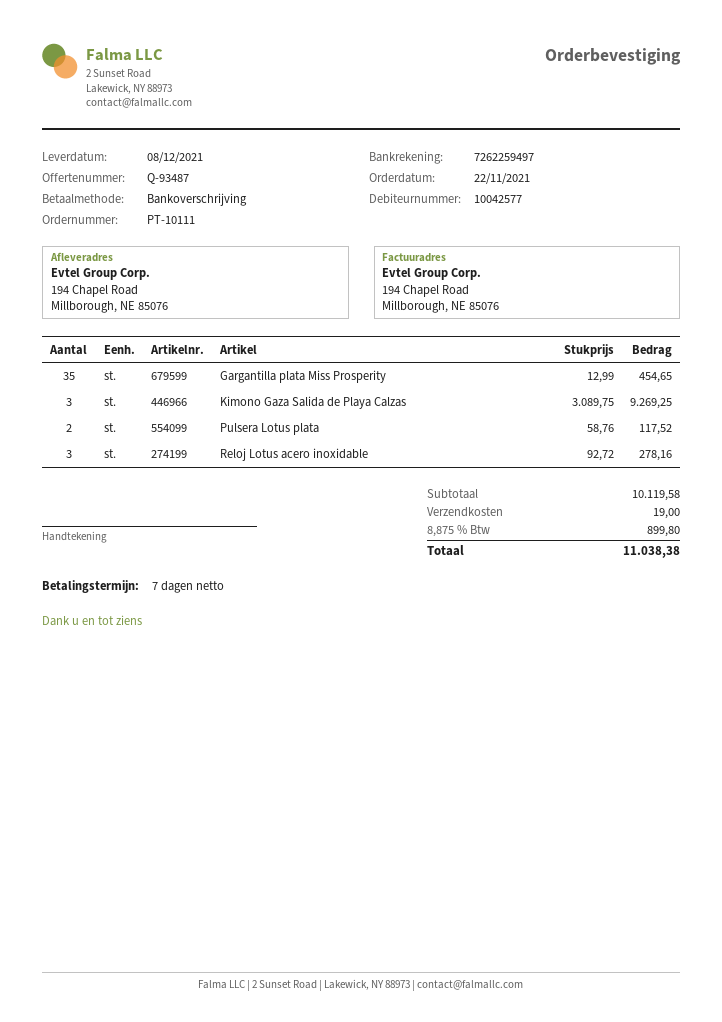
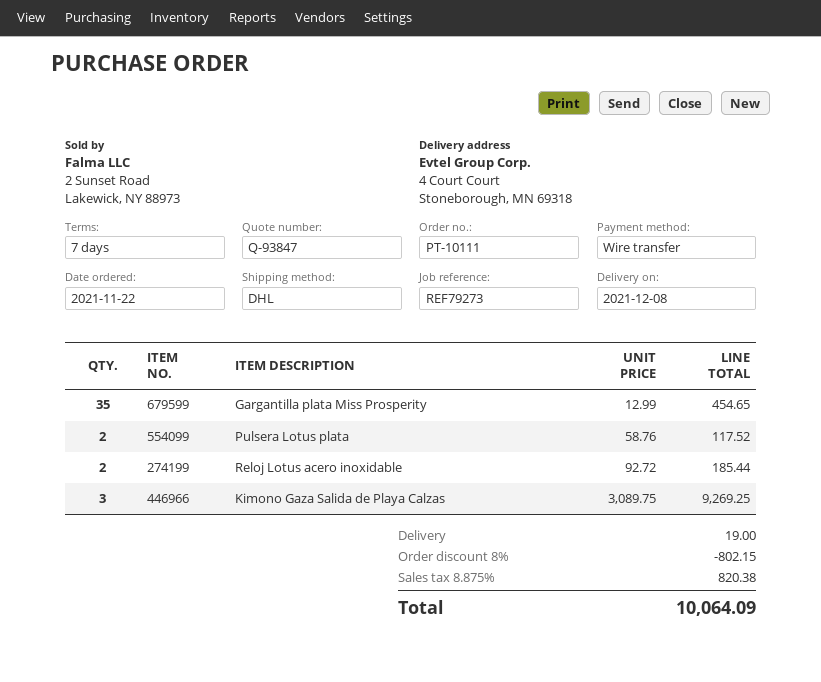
quote number: Q-93487 -> Q-93847
ship to: 194 Chapel Road, Millborough, NE 85076 -> 4 Court Court, Stoneborough, MN 69318
Reloj Lotus acero inoxidable: 3 x 92.72 = 278.16 -> 2 x 92.72 = 185.44
discount: none -> 8% = 802.15
tax: 8.875% = 899.80 -> 8.875% = 820.38
total: 11038.38 -> 10064.09

